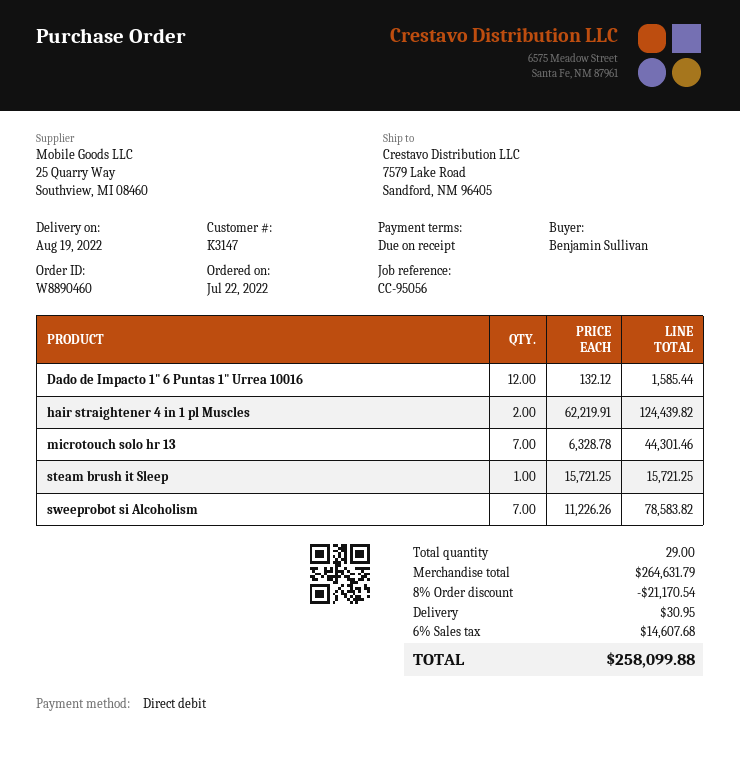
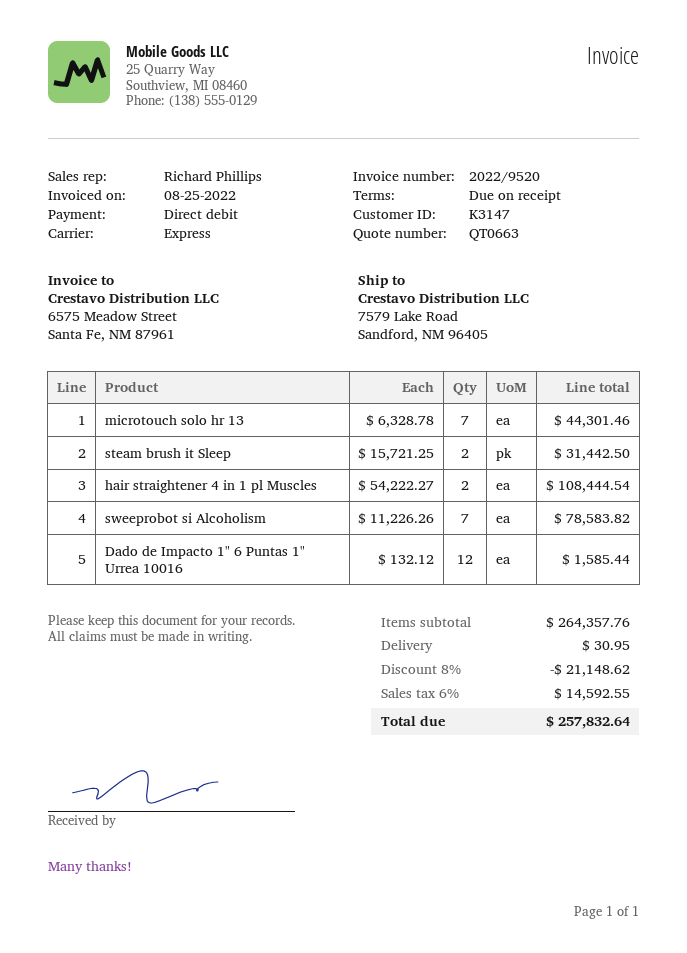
hair straightener 4 in 1 pl Muscles: 2 x 62219.91 = 124439.82 -> 2 x 54222.27 = 108444.54
steam brush it Sleep: 1 x 15721.25 = 15721.25 -> 2 x 15721.25 = 31442.50
subtotal: 264631.79 -> 264357.76
discount: 8% = 21170.54 -> 8% = 21148.62
tax: 6% = 14607.68 -> 6% = 14592.55
total: 258099.88 -> 257832.64

